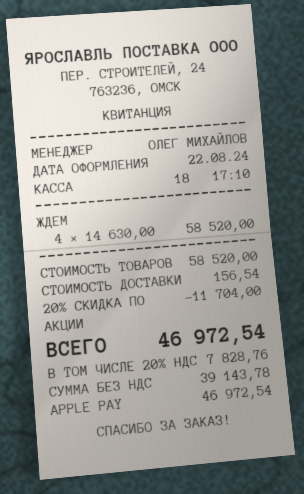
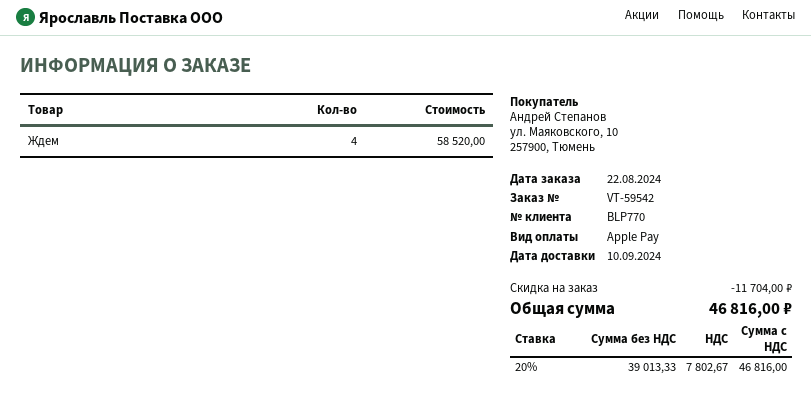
shipping: 156.54 -> none
net: 39143.78 -> 39013.33
tax: 20% = 7828.76 -> 20% = 7802.67
total: 46972.54 -> 46816.00

